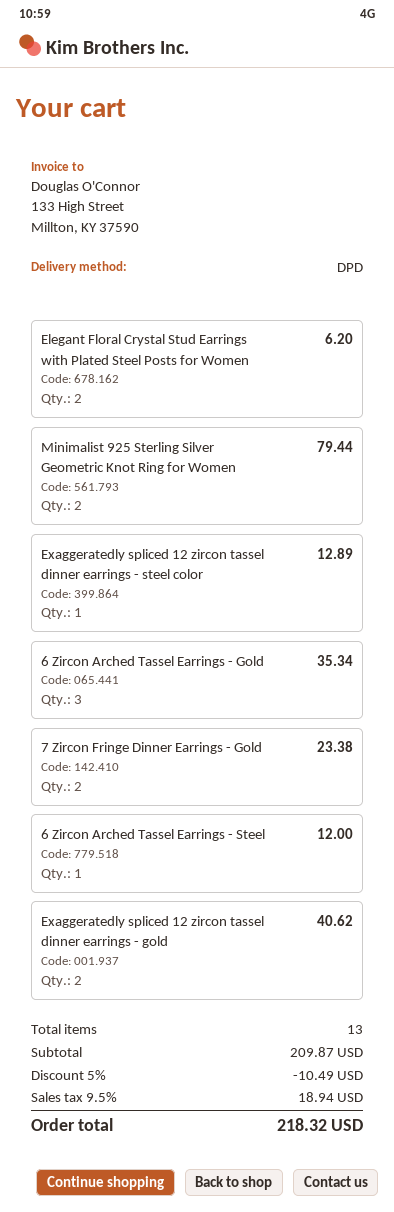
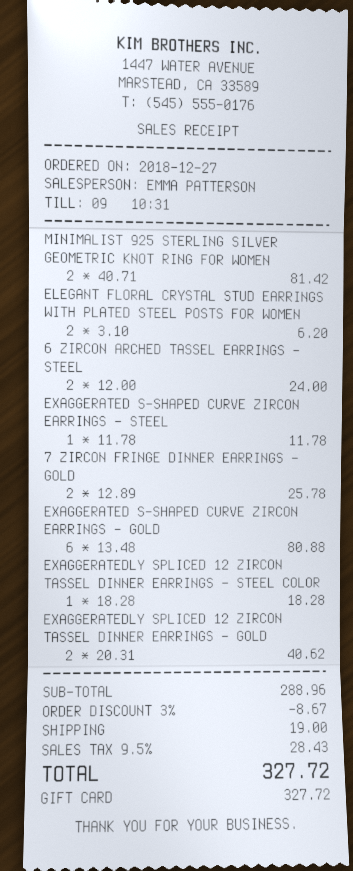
Minimalist 925 Sterling Silver Geometric Knot Ring for Women: 2 for 79.44 -> 2 for 81.42
Exaggeratedly spliced 12 zircon tassel dinner earrings - steel color: 1 for 12.89 -> 1 for 18.28
6 Zircon Arched Tassel Earrings - Gold: 3 for 35.34 -> none
7 Zircon Fringe Dinner Earrings - Gold: 2 for 23.38 -> 2 for 25.78
6 Zircon Arched Tassel Earrings - Steel: 1 for 12.00 -> 2 for 24.00
EXAGGERATED S-SHAPED CURVE ZIRCON EARRINGS - STEEL: none -> 1 for 11.78
EXAGGERATED S-SHAPED CURVE ZIRCON EARRINGS - GOLD: none -> 6 for 80.88
subtotal: 209.87 -> 288.96
discount: 5% = 10.49 -> 3% = 8.67
shipping: none -> 19.00
tax: 9.5% = 18.94 -> 9.5% = 28.43
total: 218.32 -> 327.72

